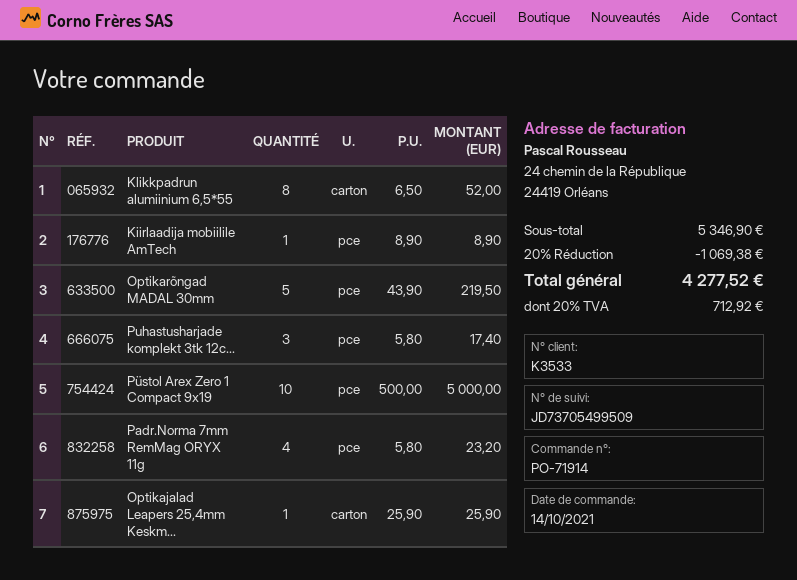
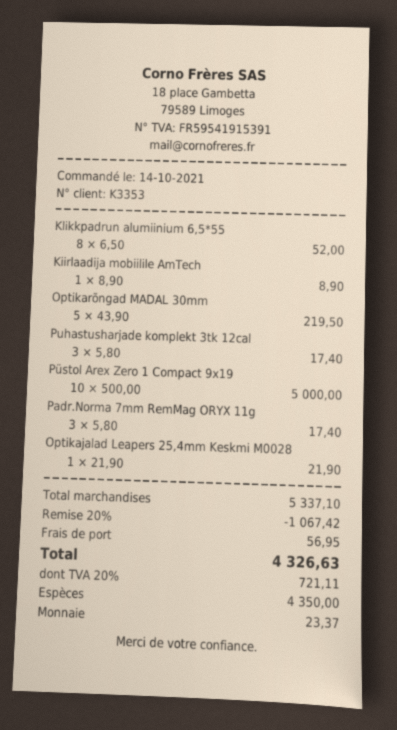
customer number: K3533 -> K3353
Padr.Norma 7mm RemMag ORYX 11g: 4 x 5.80 = 23.20 -> 3 x 5.80 = 17.40
Optikajalad Leapers 25,4mm Keskm...: 1 x 25.90 = 25.90 -> 1 x 21.90 = 21.90
subtotal: 5346.90 -> 5337.10
discount: 20% = 1069.38 -> 20% = 1067.42
shipping: none -> 56.95
tax: 20% = 712.92 -> 20% = 721.11
total: 4277.52 -> 4326.63

